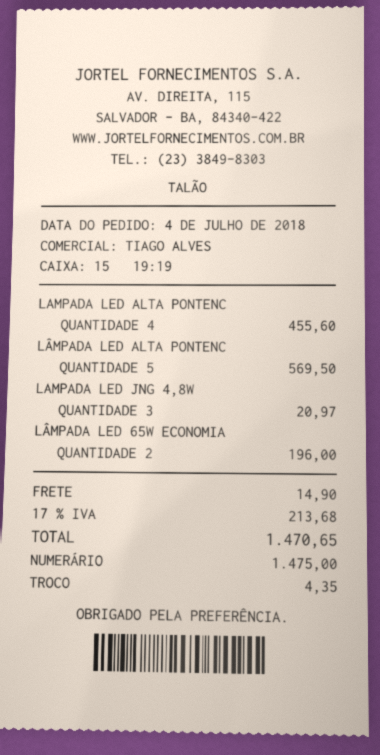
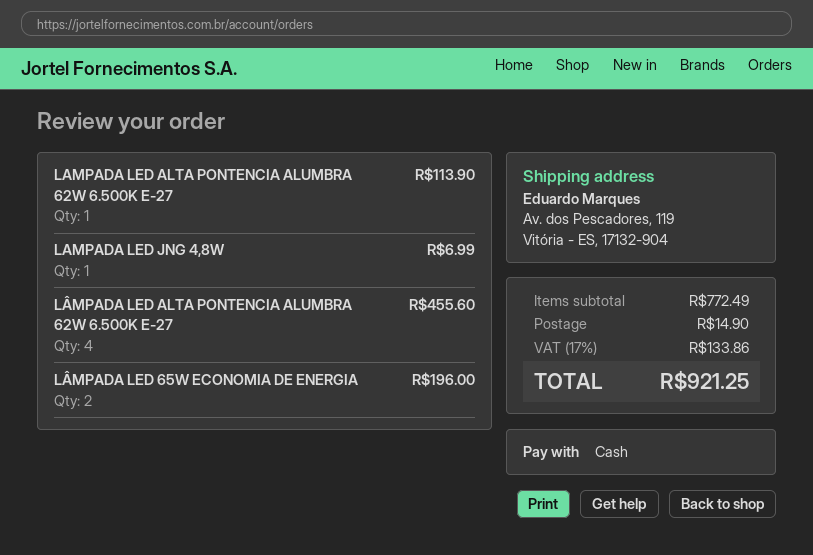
LAMPADA LED ALTA PONTENC: 4 for 455.60 -> 1 for 113.90
LÂMPADA LED ALTA PONTENC: 5 for 569.50 -> 4 for 455.60
LAMPADA LED JNG 4,8W: 3 for 20.97 -> 1 for 6.99
tax: 17% = 213.68 -> 17% = 133.86
total: 1470.65 -> 921.25

